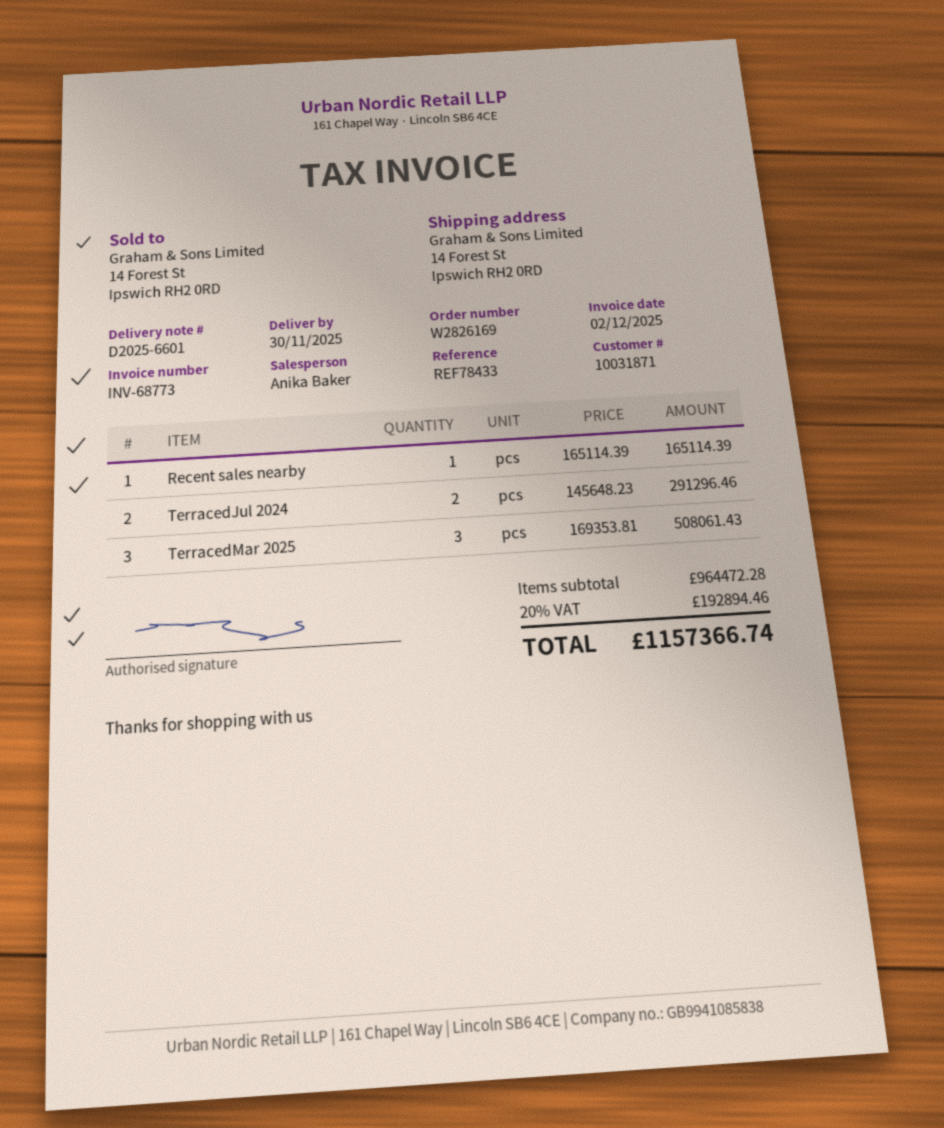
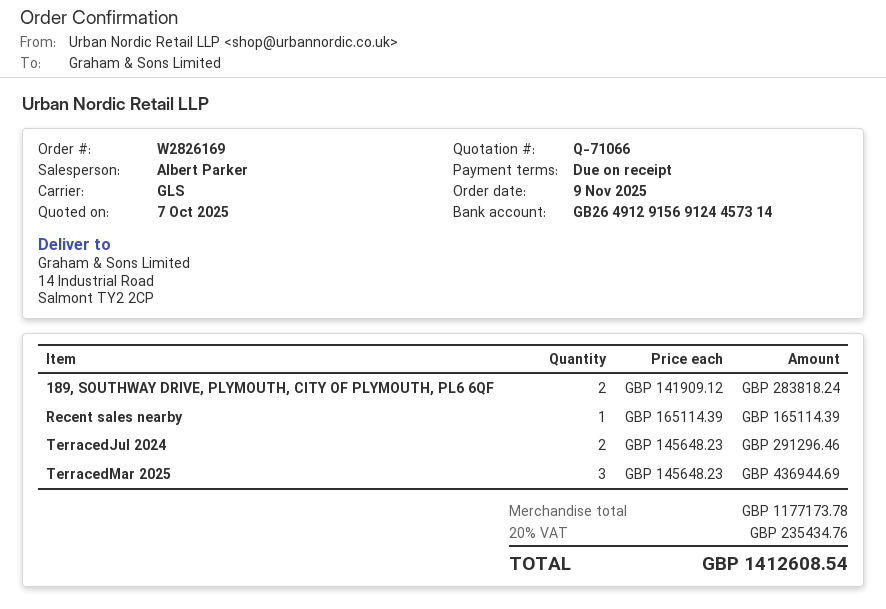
sales rep: Anika Baker -> Albert Parker
ship to: 14 Forest St, Ipswich RH2 0RD -> 14 Industrial Road, Salmont TY2 2CP
TerracedMar 2025: 3 x 169353.81 = 508061.43 -> 3 x 145648.23 = 436944.69
189, SOUTHWAY DRIVE, PLYMOUTH, CITY OF PLYMOUTH, PL6 6QF: none -> 2 x 141909.12 = 283818.24
subtotal: 964472.28 -> 1177173.78
tax: 20% = 192894.46 -> 20% = 235434.76
total: 1157366.74 -> 1412608.54

